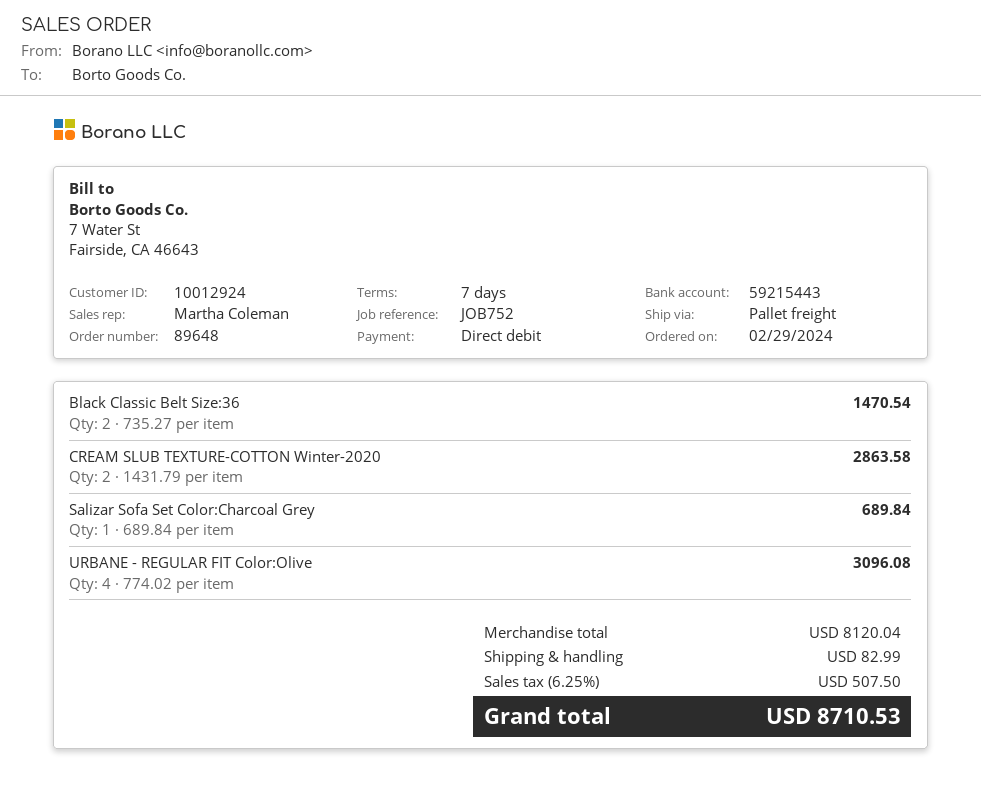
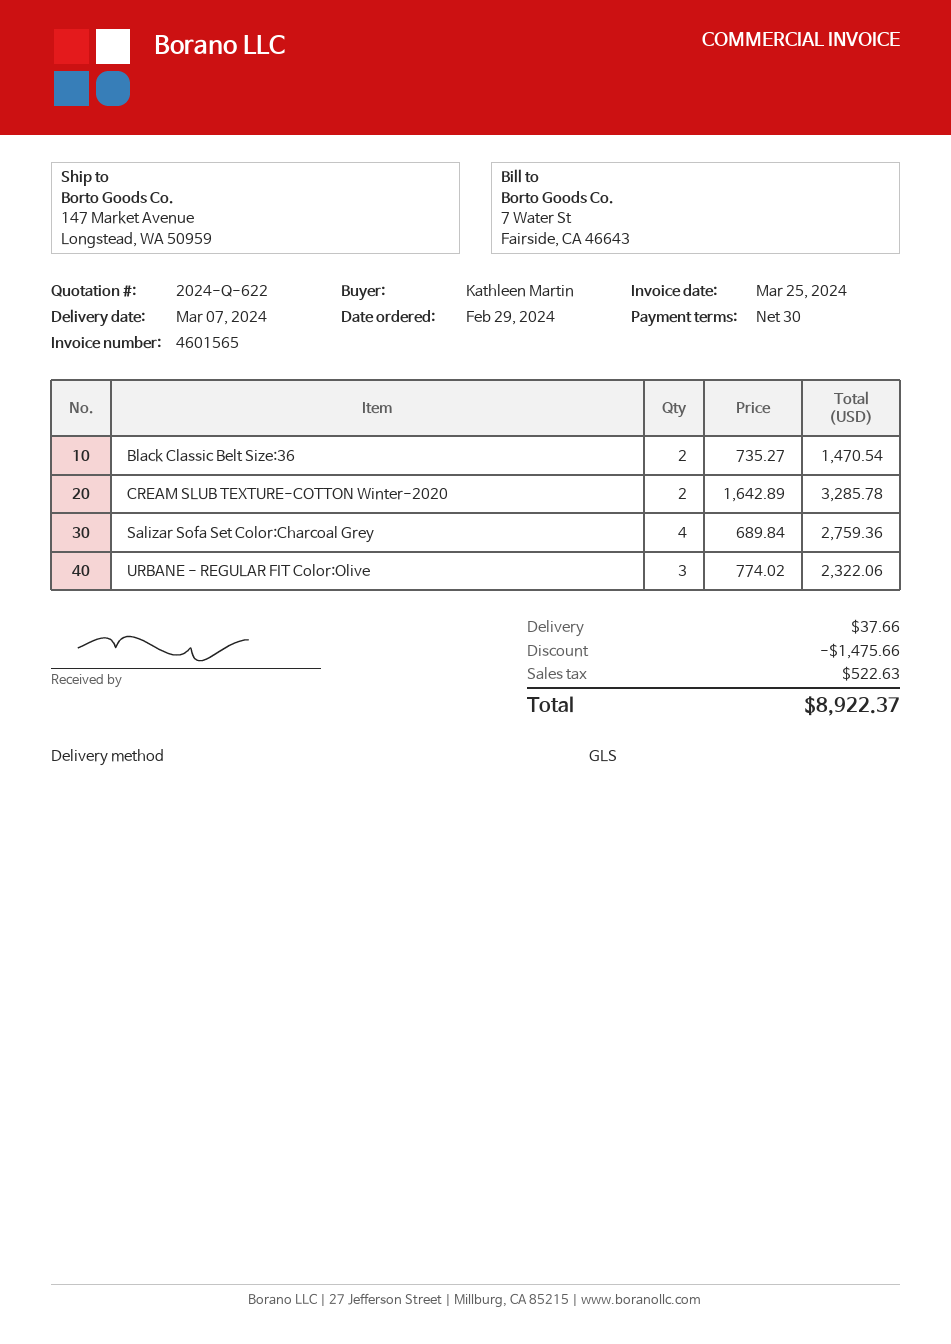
payment terms: 7 days -> 30 days
shipping method: pallet freight -> GLS
CREAM SLUB TEXTURE-COTTON Winter-2020: 2 x 1431.79 = 2863.58 -> 2 x 1642.89 = 3285.78
Salizar Sofa Set Color:Charcoal Grey: 1 x 689.84 = 689.84 -> 4 x 689.84 = 2759.36
URBANE - REGULAR FIT Color:Olive: 4 x 774.02 = 3096.08 -> 3 x 774.02 = 2322.06
discount: none -> 1475.66
shipping: 82.99 -> 37.66
tax: 507.50 -> 522.63
total: 8710.53 -> 8922.37

